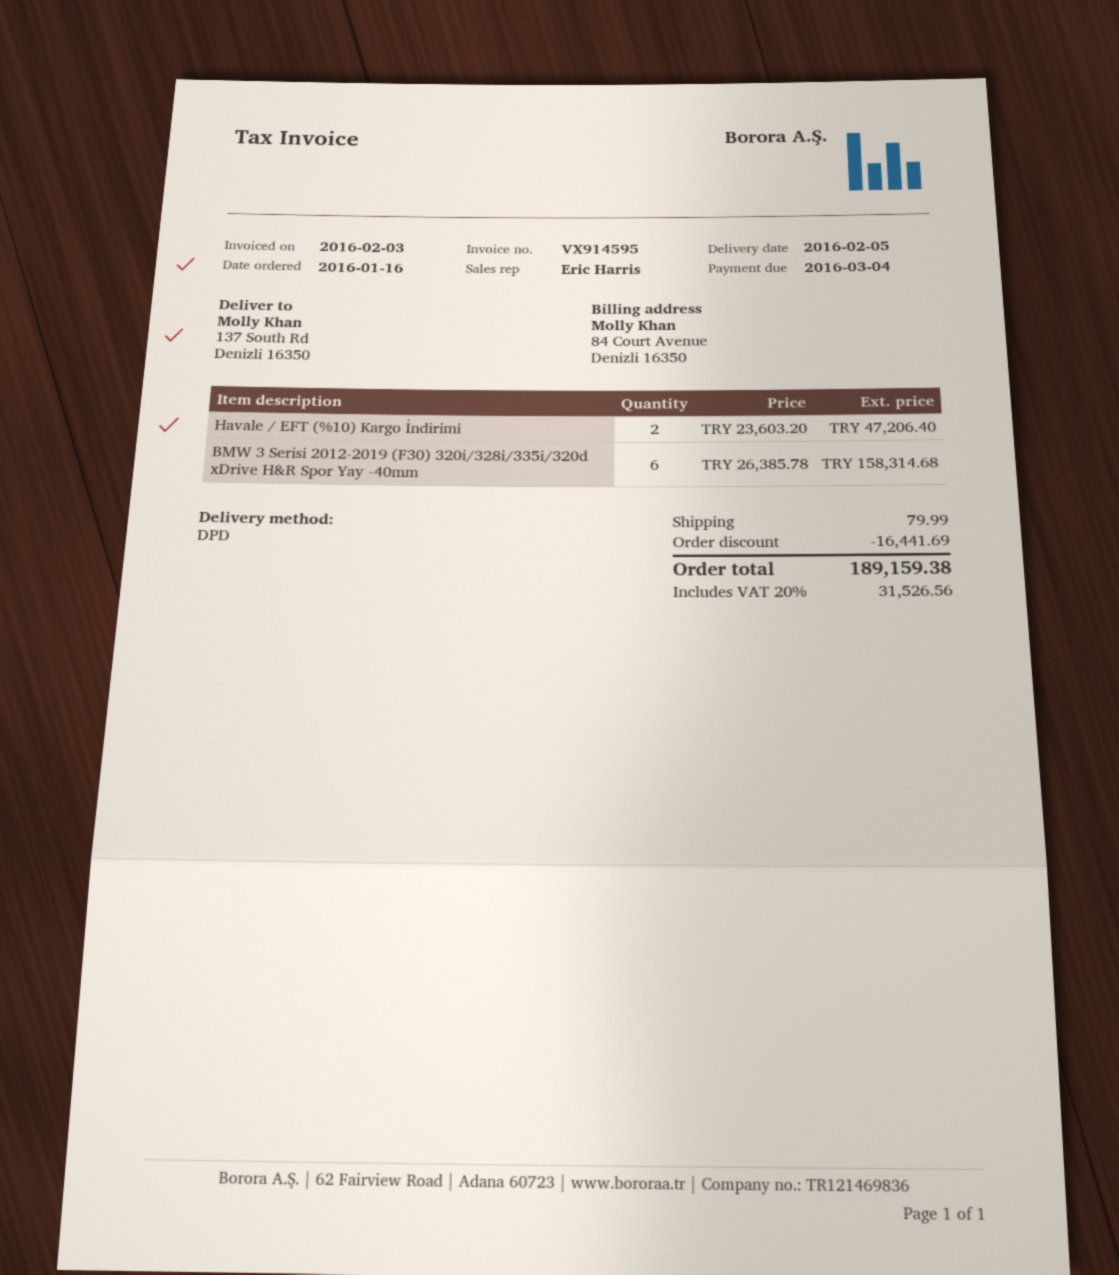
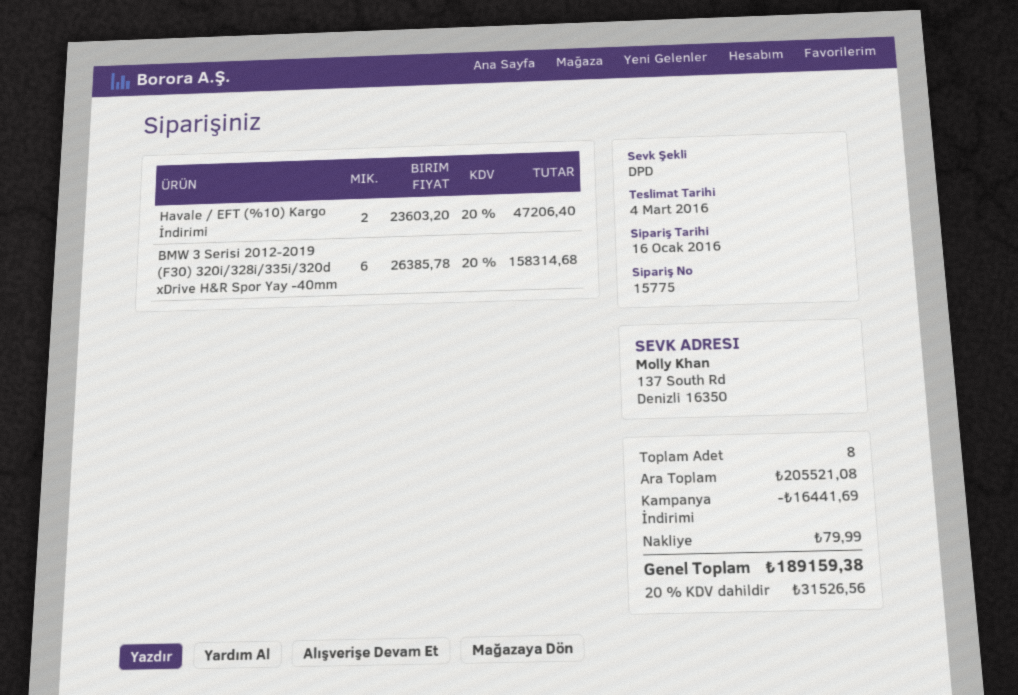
delivery date: 2016-02-05 -> 2016-03-04

